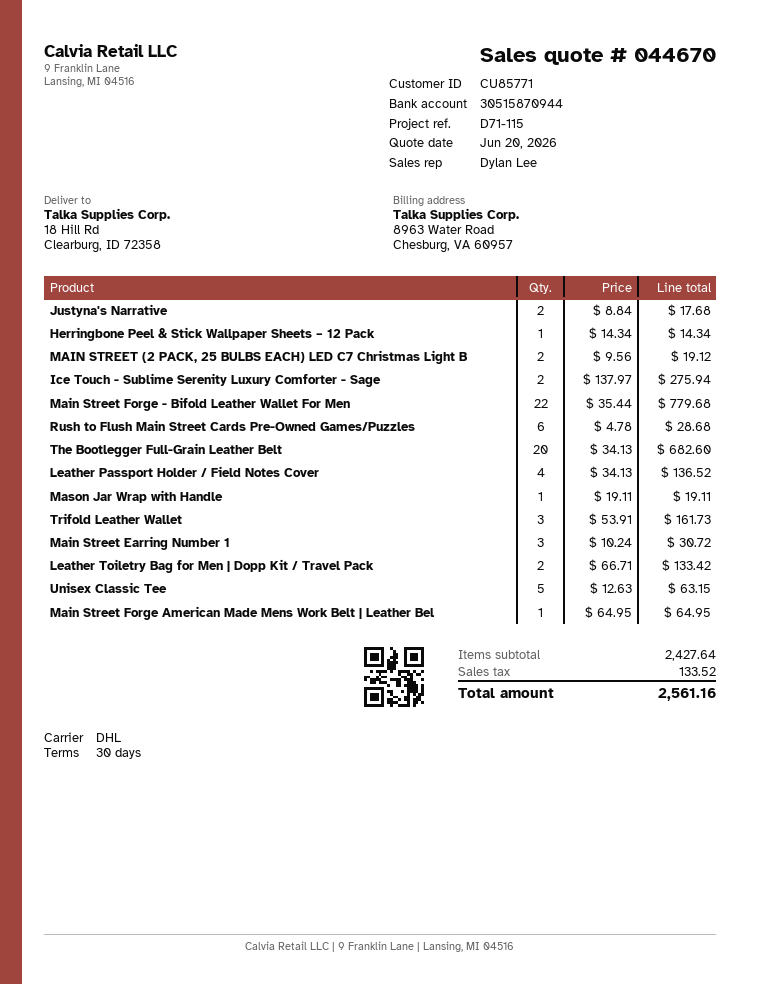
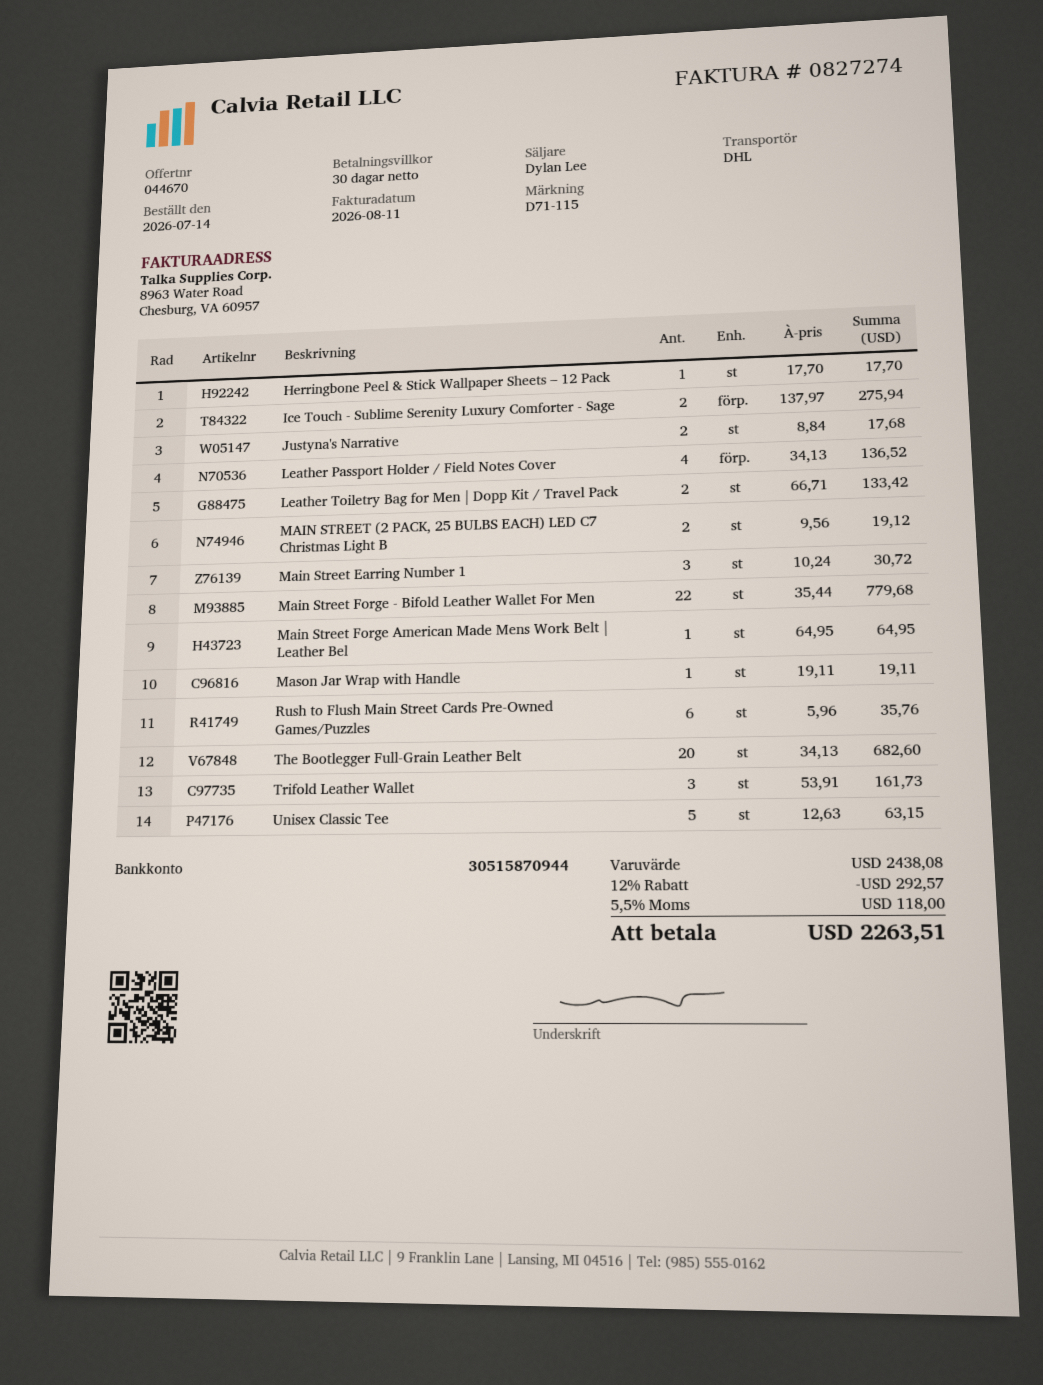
Herringbone Peel & Stick Wallpaper Sheets – 12 Pack: 1 x 14.34 = 14.34 -> 1 x 17.70 = 17.70
Rush to Flush Main Street Cards Pre-Owned Games/Puzzles: 6 x 4.78 = 28.68 -> 6 x 5.96 = 35.76
subtotal: 2427.64 -> 2438.08
discount: none -> 12% = 292.57
tax: 133.52 -> 118.00
total: 2561.16 -> 2263.51

